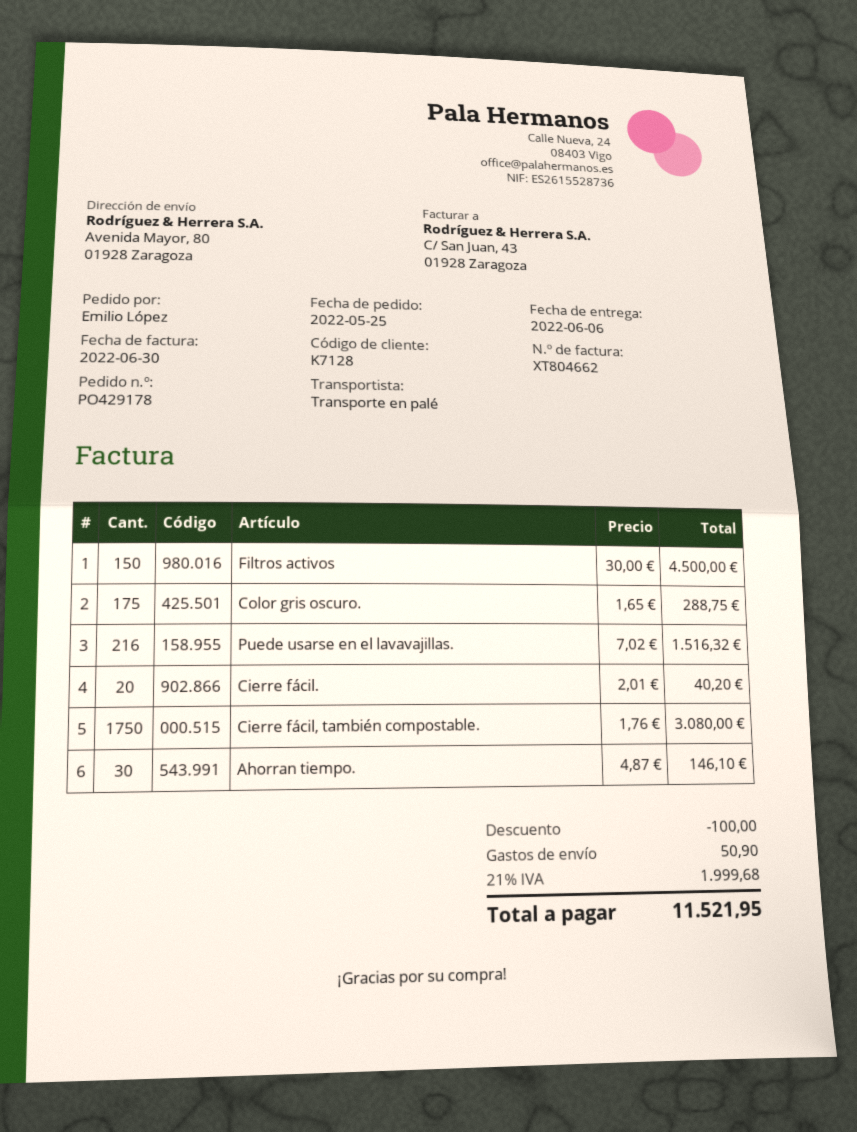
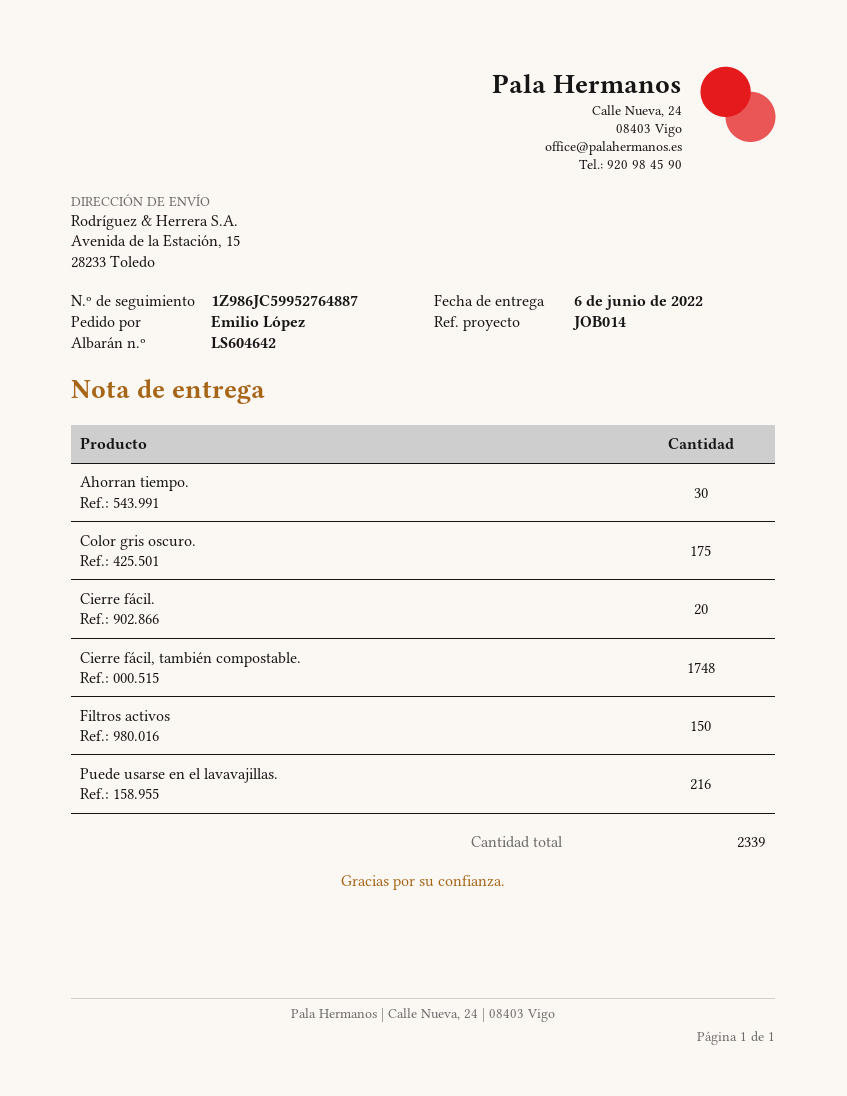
ship to: Avenida Mayor, 80, 01928 Zaragoza -> Avenida de la Estación, 15, 28233 Toledo
Cierre fácil, también compostable.: 1750 -> 1748

